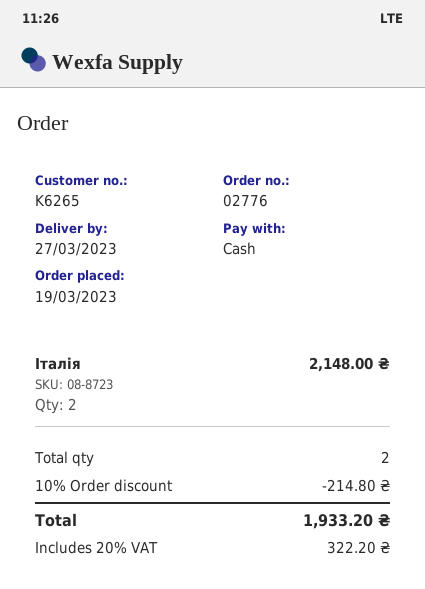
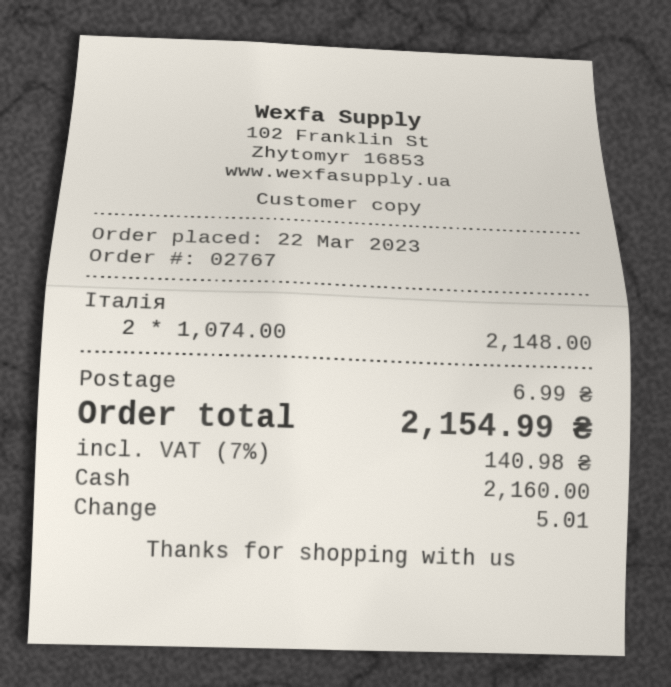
order number: 02776 -> 02767
order date: 2023-03-19 -> 2023-03-22
discount: 10% = 214.80 -> none
shipping: none -> 6.99
tax: 20% = 322.20 -> 7% = 140.98
total: 1933.20 -> 2154.99

